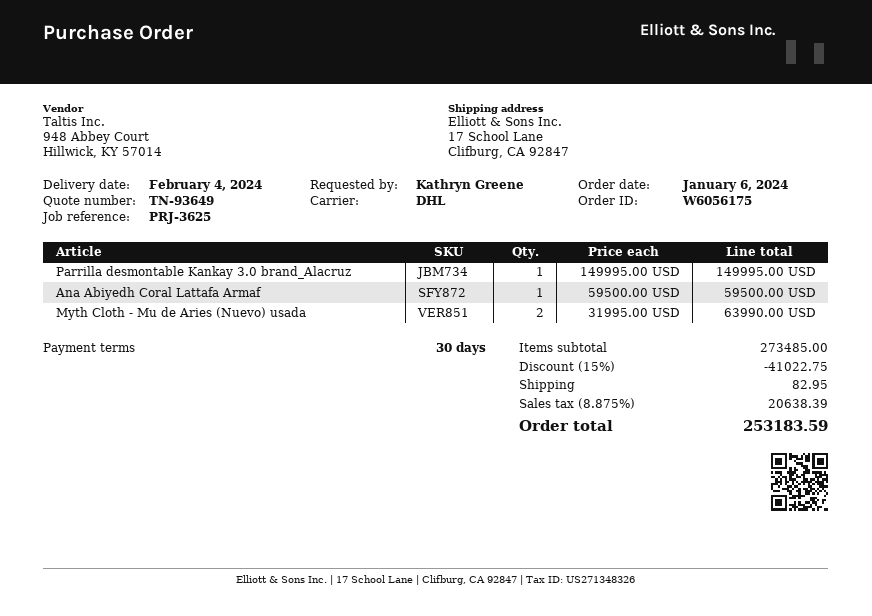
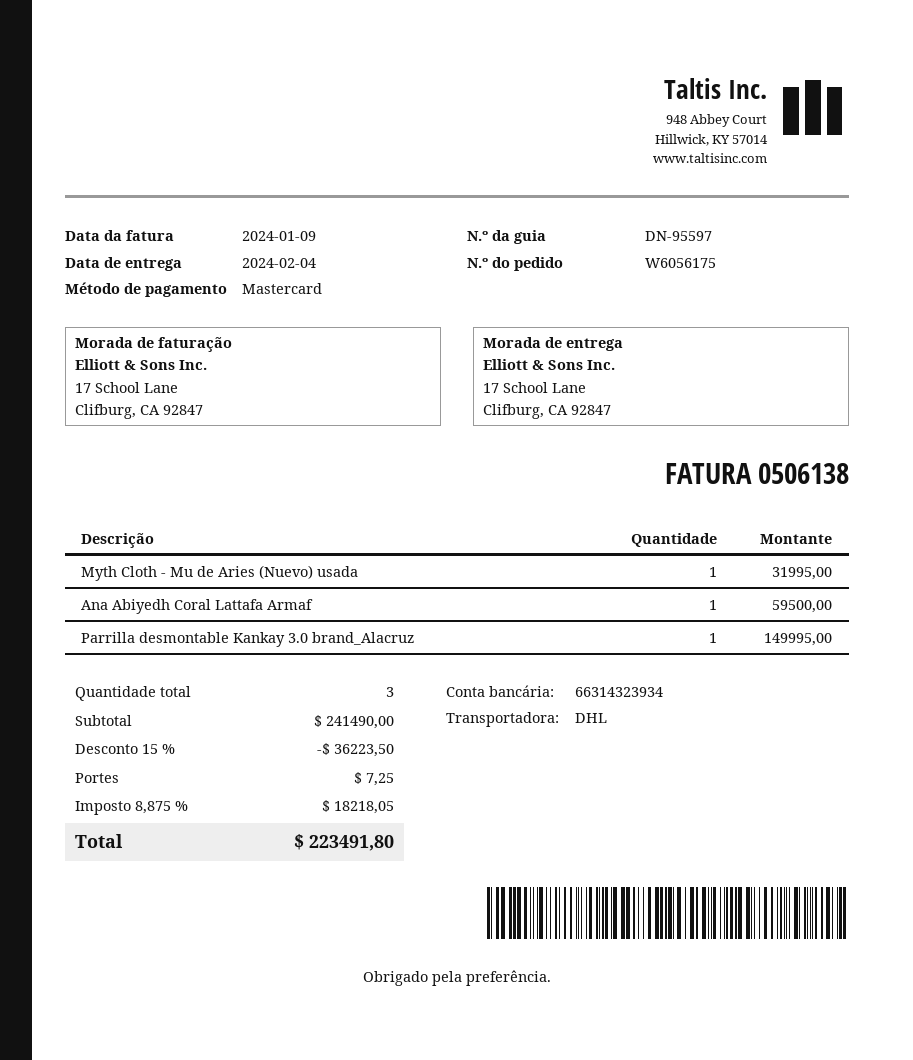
Myth Cloth - Mu de Aries (Nuevo) usada: 2 for 63990.00 -> 1 for 31995.00
subtotal: 273485.00 -> 241490.00
discount: 15% = 41022.75 -> 15% = 36223.50
shipping: 82.95 -> 7.25
tax: 8.875% = 20638.39 -> 8.875% = 18218.05
total: 253183.59 -> 223491.80

